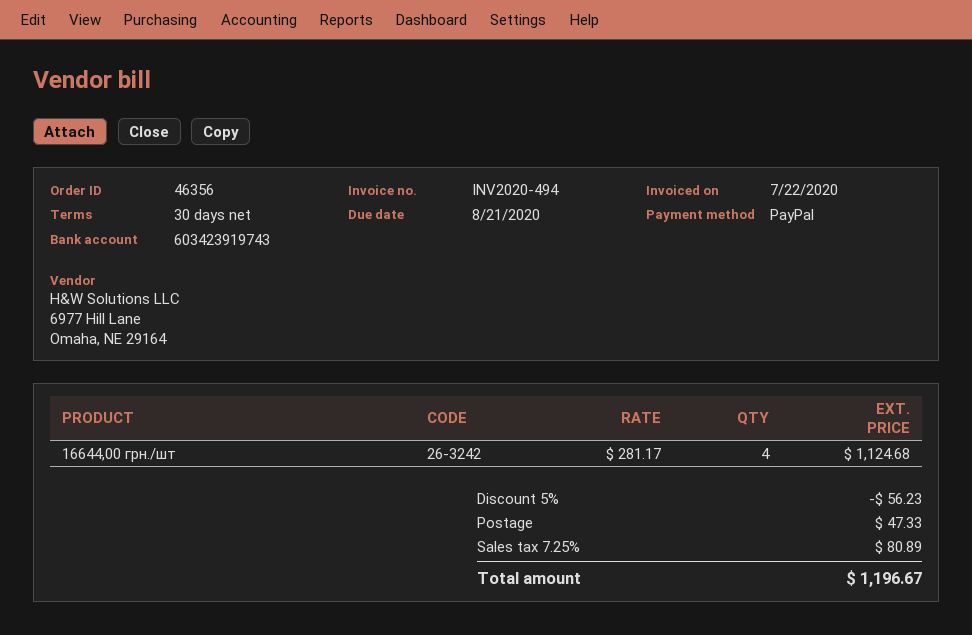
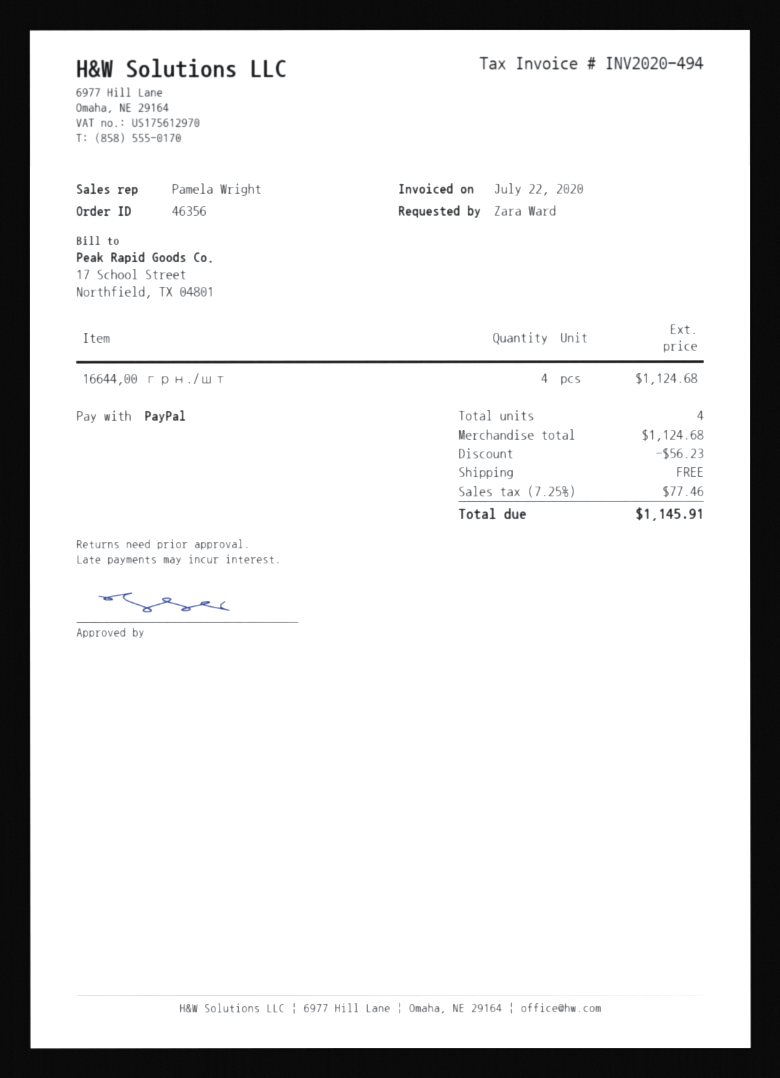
shipping: 47.33 -> 0.00
tax: 7.25% = 80.89 -> 7.25% = 77.46
total: 1196.67 -> 1145.91

